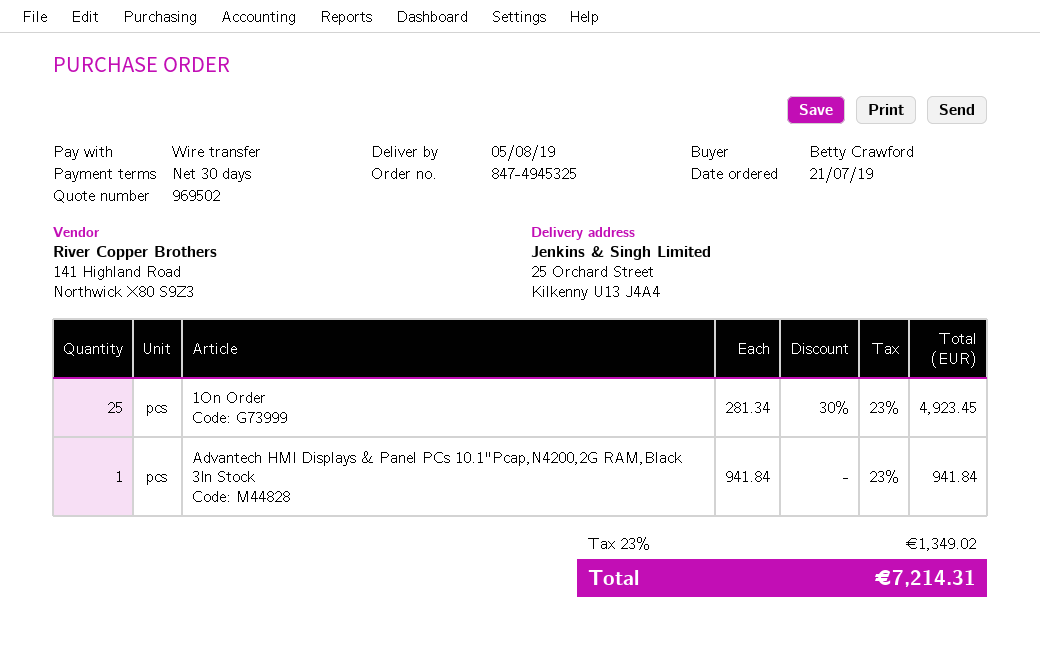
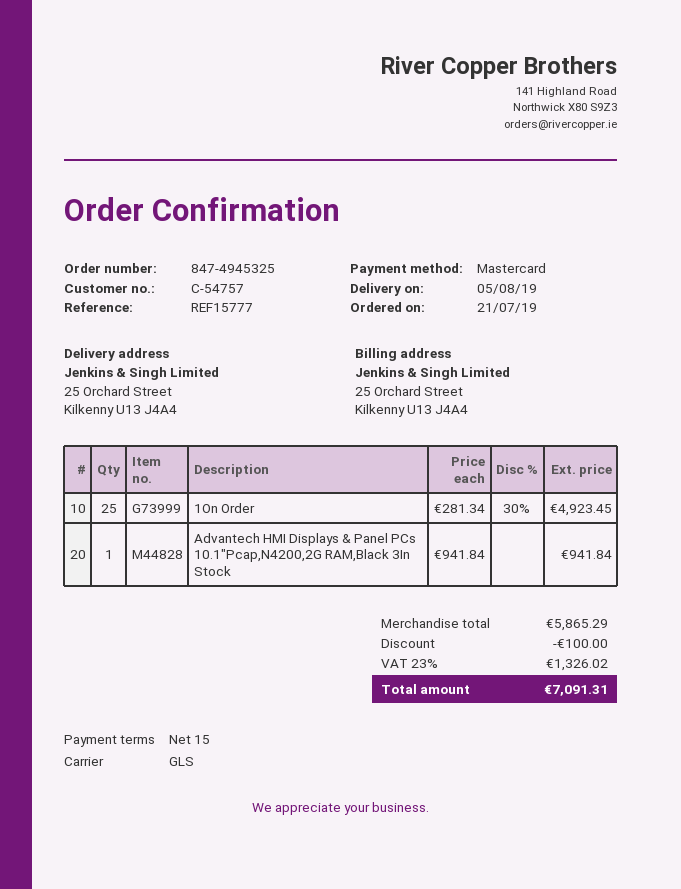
payment terms: 30 days -> 15 days
payment method: bank transfer -> Mastercard
discount: none -> 100.00
tax: 23% = 1349.02 -> 23% = 1326.02
total: 7214.31 -> 7091.31

